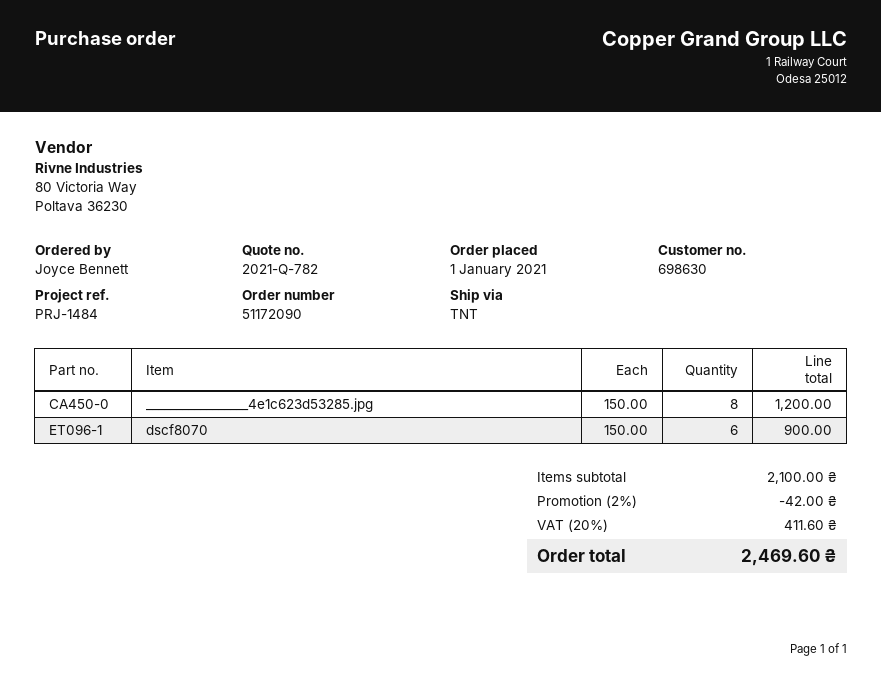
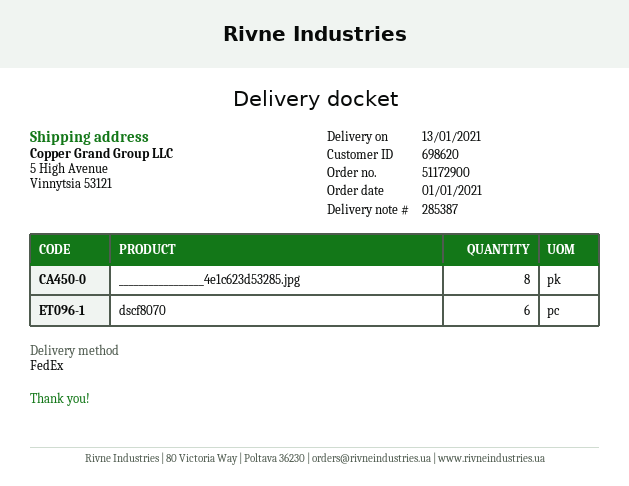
order number: 51172090 -> 51172900
customer number: 698630 -> 698620
shipping method: TNT -> FedEx

